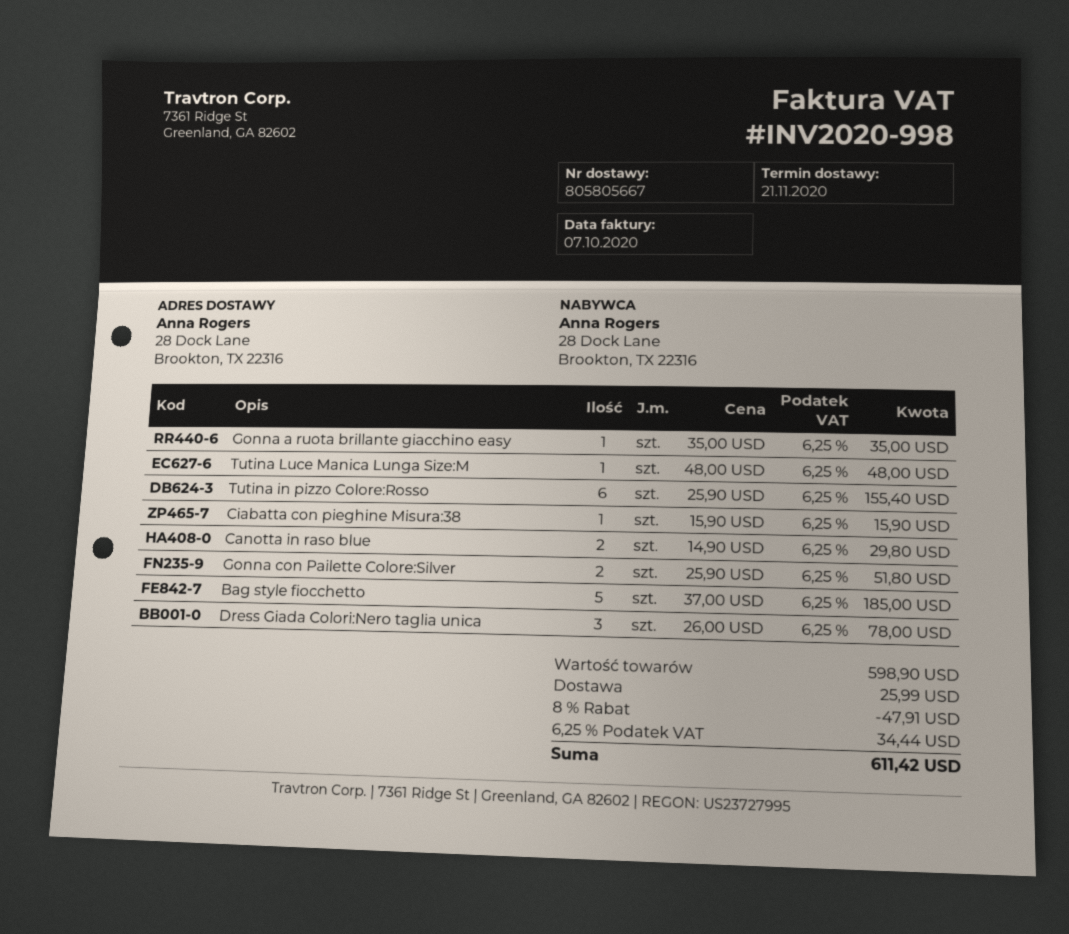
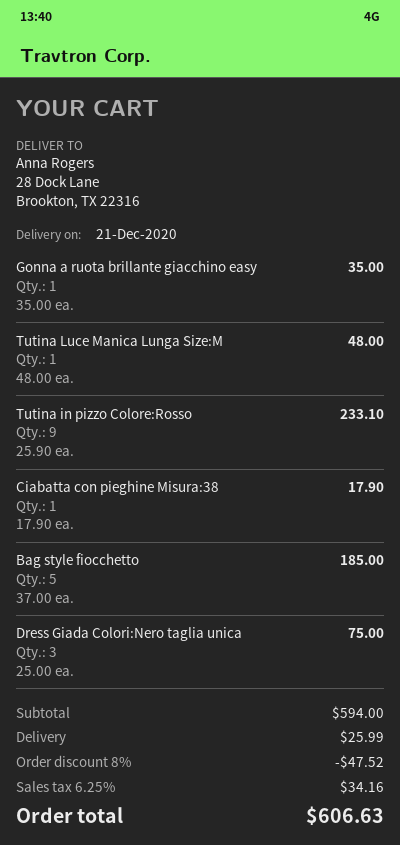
delivery date: 2020-11-21 -> 2020-12-21
Tutina in pizzo Colore:Rosso: 6 x 25.90 = 155.40 -> 9 x 25.90 = 233.10
Ciabatta con pieghine Misura:38: 1 x 15.90 = 15.90 -> 1 x 17.90 = 17.90
Canotta in raso blue: 2 x 14.90 = 29.80 -> none
Gonna con Pailette Colore:Silver: 2 x 25.90 = 51.80 -> none
Dress Giada Colori:Nero taglia unica: 3 x 26.00 = 78.00 -> 3 x 25.00 = 75.00
subtotal: 598.90 -> 594.00
discount: 8% = 47.91 -> 8% = 47.52
tax: 6.25% = 34.44 -> 6.25% = 34.16
total: 611.42 -> 606.63

